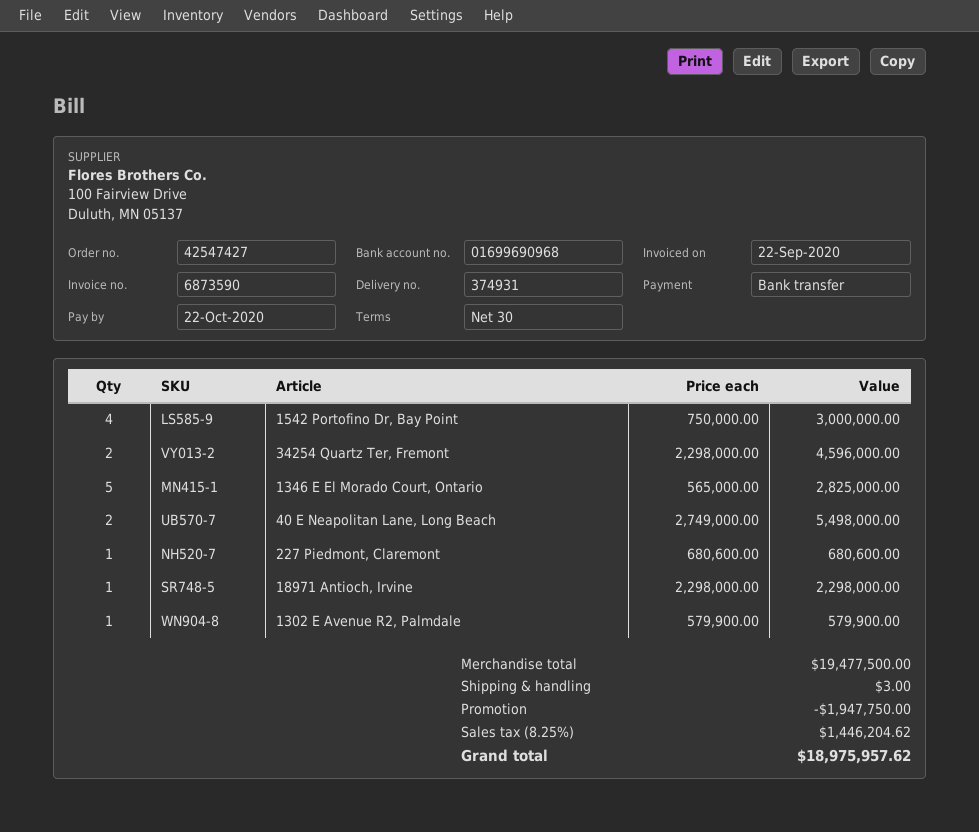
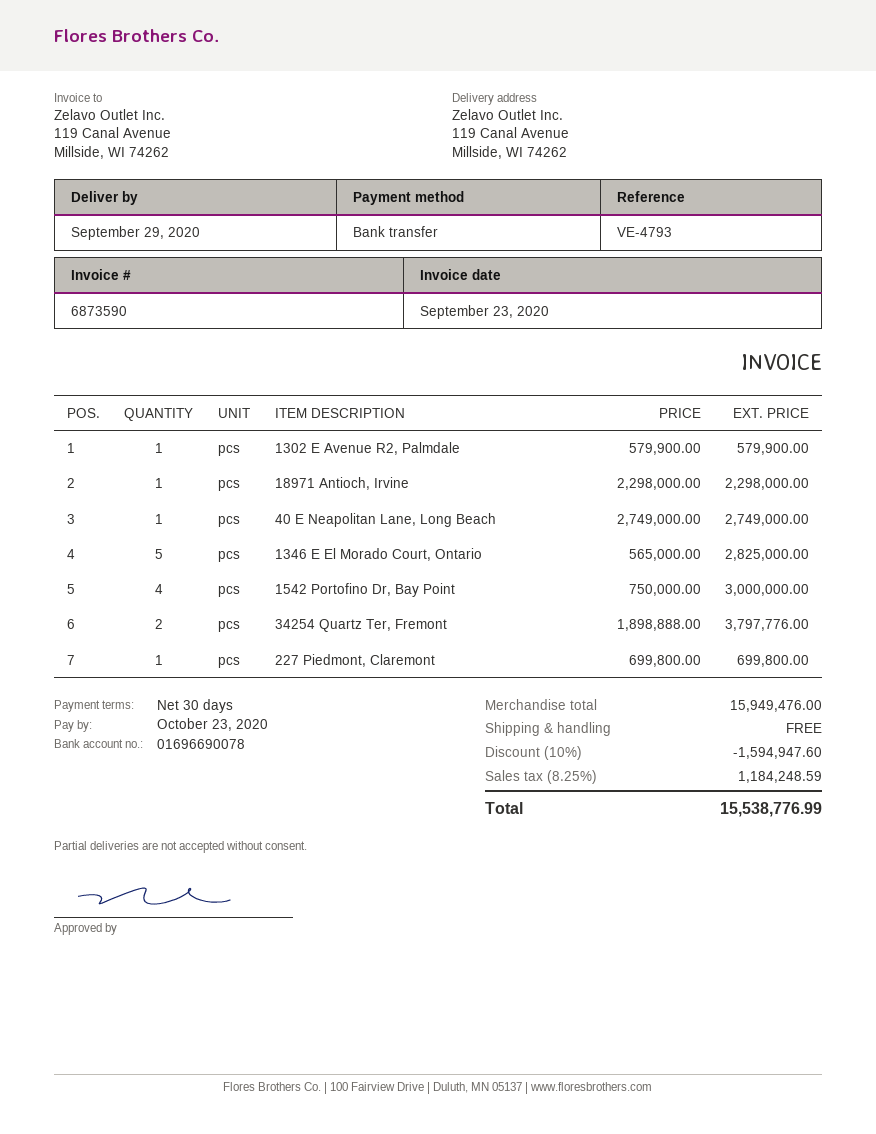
invoice date: 2020-09-22 -> 2020-09-23
due date: 2020-10-22 -> 2020-10-23
bank account: 01699690968 -> 01696690078
34254 Quartz Ter, Fremont: 2 x 2298000.00 = 4596000.00 -> 2 x 1898888.00 = 3797776.00
40 E Neapolitan Lane, Long Beach: 2 x 2749000.00 = 5498000.00 -> 1 x 2749000.00 = 2749000.00
227 Piedmont, Claremont: 1 x 680600.00 = 680600.00 -> 1 x 699800.00 = 699800.00
subtotal: 19477500.00 -> 15949476.00
discount: 1947750.00 -> 1594947.60
shipping: 3.00 -> 0.00
tax: 8.25% = 1446204.62 -> 8.25% = 1184248.59
total: 18975957.62 -> 15538776.99

